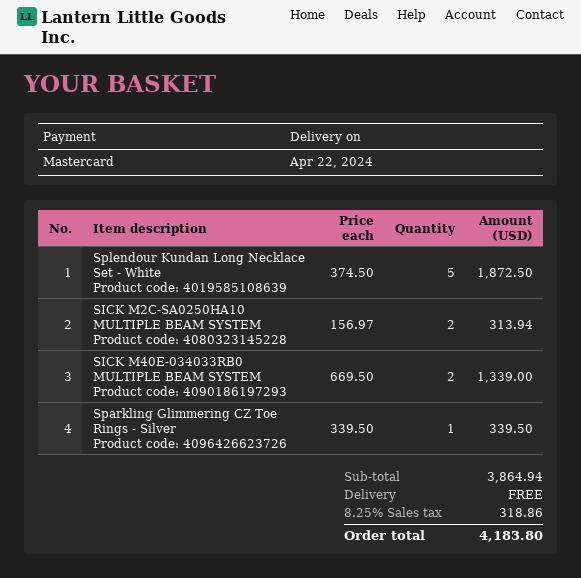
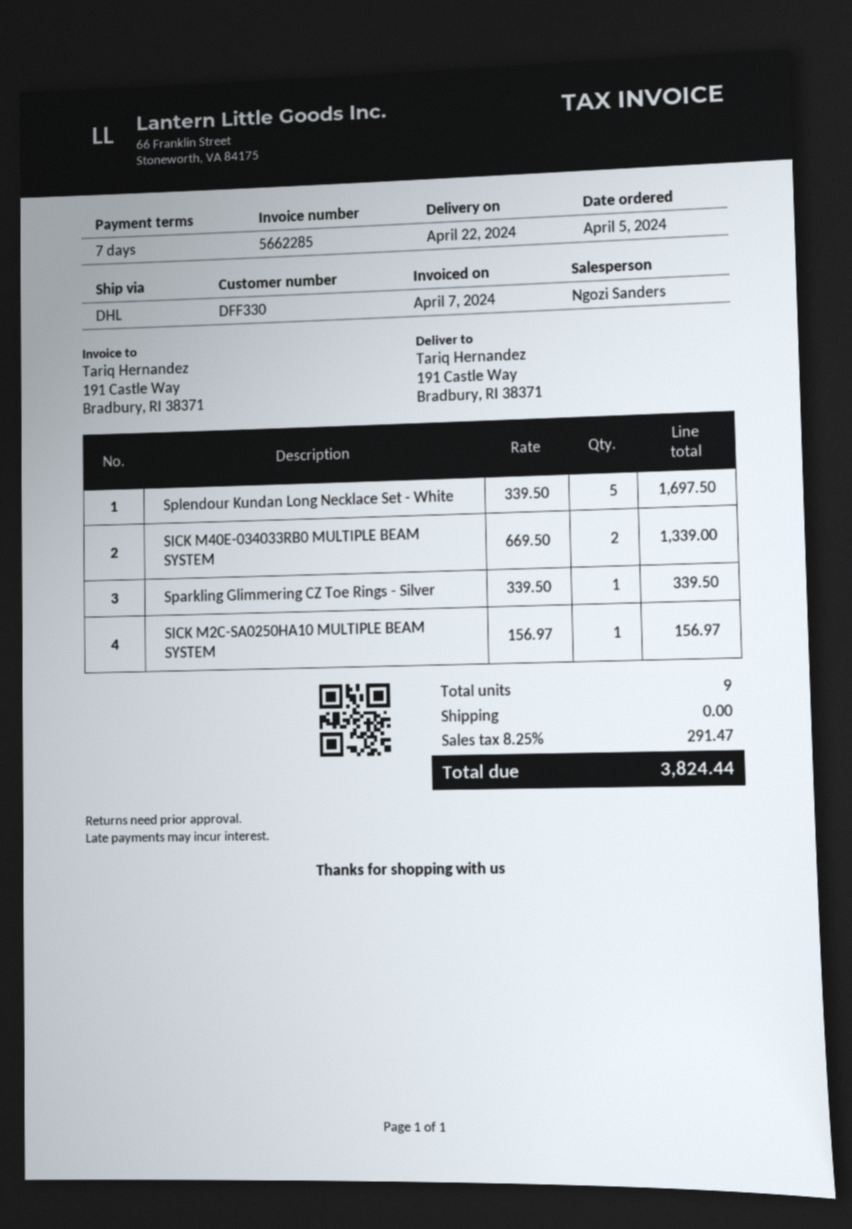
Splendour Kundan Long Necklace Set - White: 5 x 374.50 = 1872.50 -> 5 x 339.50 = 1697.50
SICK M2C-SA0250HA10 MULTIPLE BEAM SYSTEM: 2 x 156.97 = 313.94 -> 1 x 156.97 = 156.97
tax: 8.25% = 318.86 -> 8.25% = 291.47
total: 4183.80 -> 3824.44

